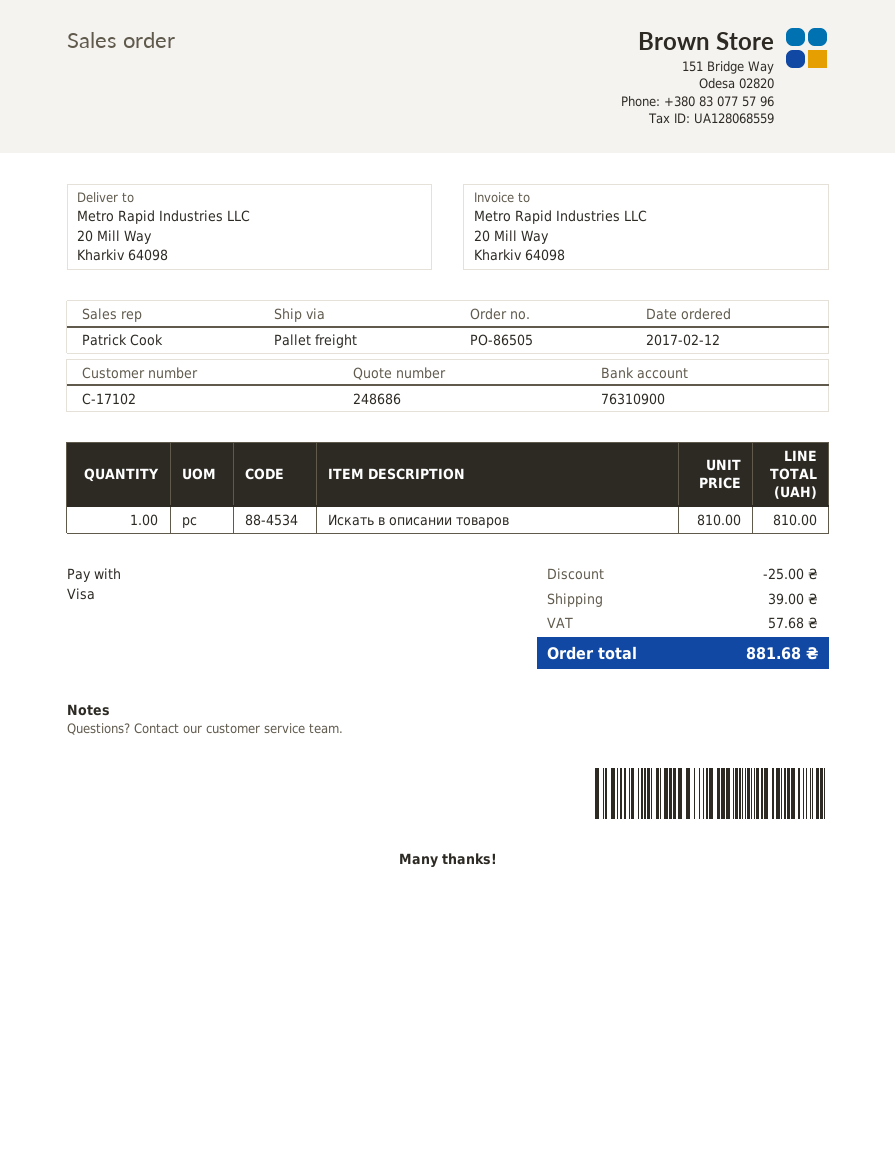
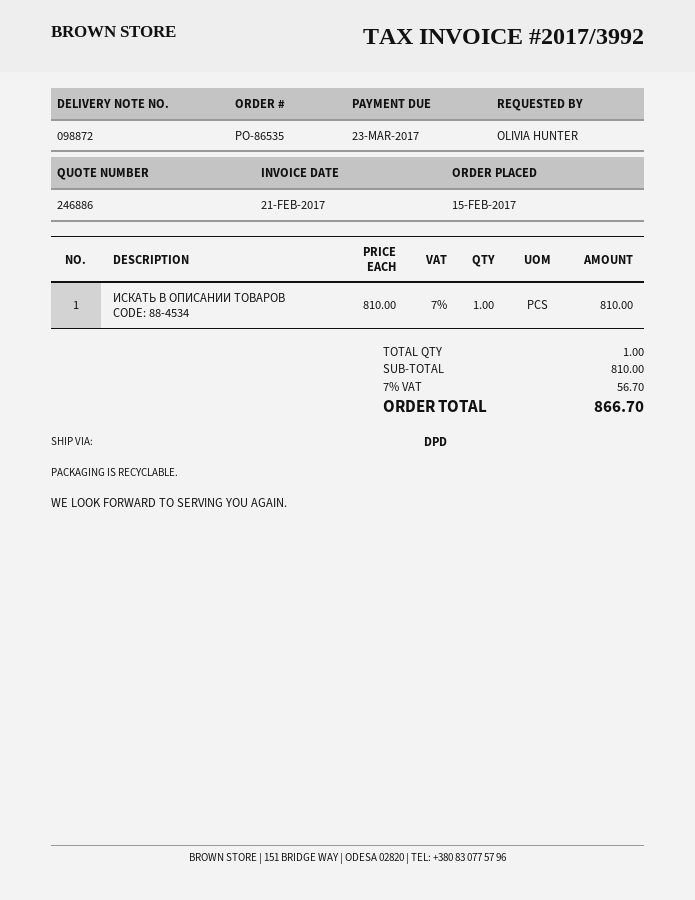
quote number: 248686 -> 246886
order number: PO-86505 -> PO-86535
order date: 2017-02-12 -> 2017-02-15
shipping method: pallet freight -> DPD
discount: 25.00 -> none
shipping: 39.00 -> none
tax: 57.68 -> 56.70
total: 881.68 -> 866.70

